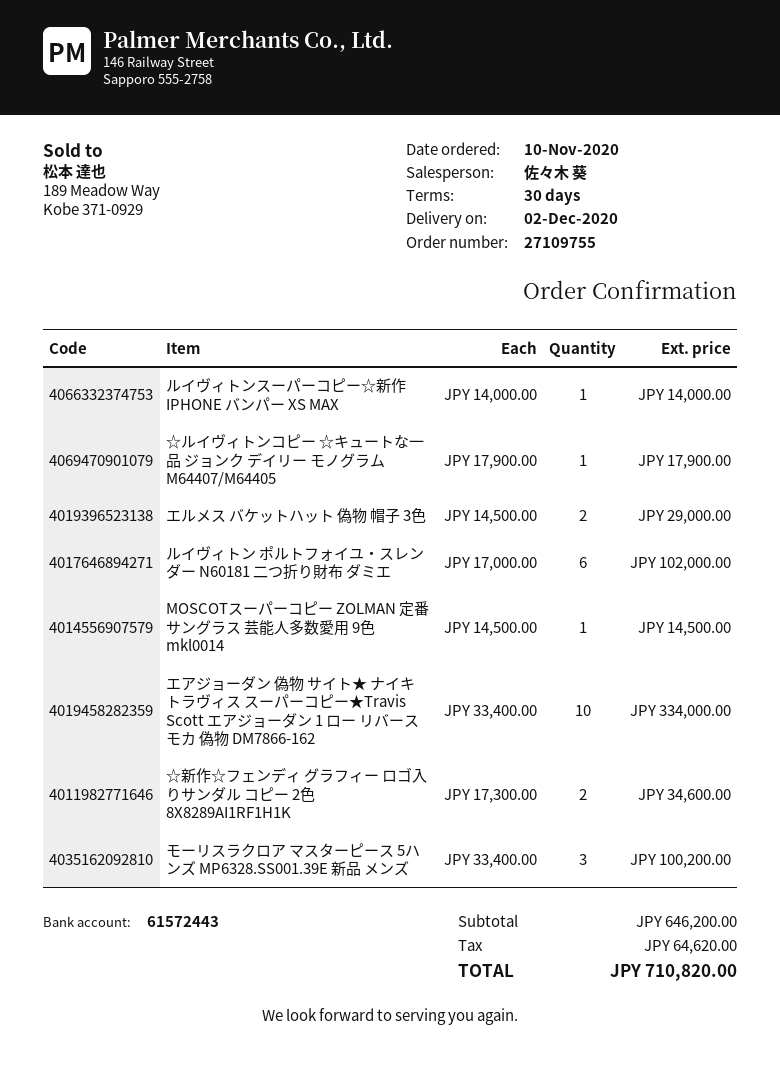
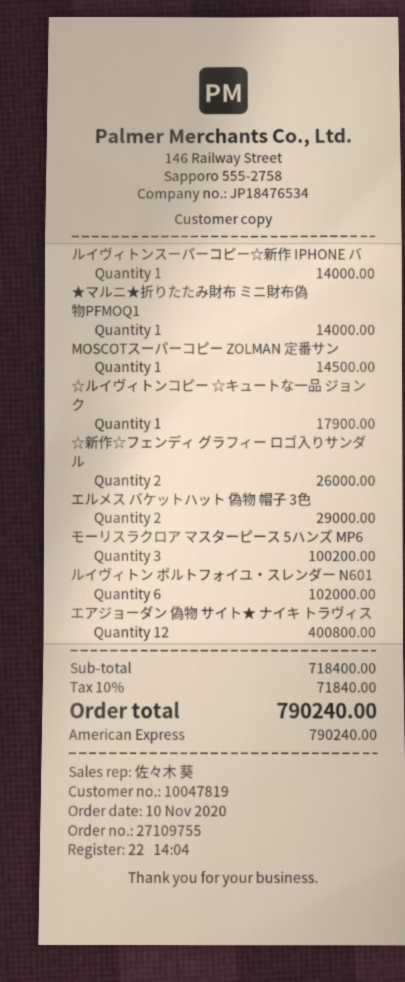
エアジョーダン 偽物 サイト★ ナイキ トラヴィス スーパーコピー★Travis Scott エアジョーダン 1 ロー リバースモカ 偽物 DM7866-162: 10 for 334000.00 -> 12 for 400800.00
☆新作☆フェンディ グラフィー ロゴ入りサンダル コピー 2色 8X8289AI1RF1H1K: 2 for 34600.00 -> 2 for 26000.00
★マルニ★折りたたみ財布 ミニ財布偽物PFMOQ1: none -> 1 for 14000.00
subtotal: 646200.00 -> 718400.00
tax: 64620.00 -> 71840.00
total: 710820.00 -> 790240.00

